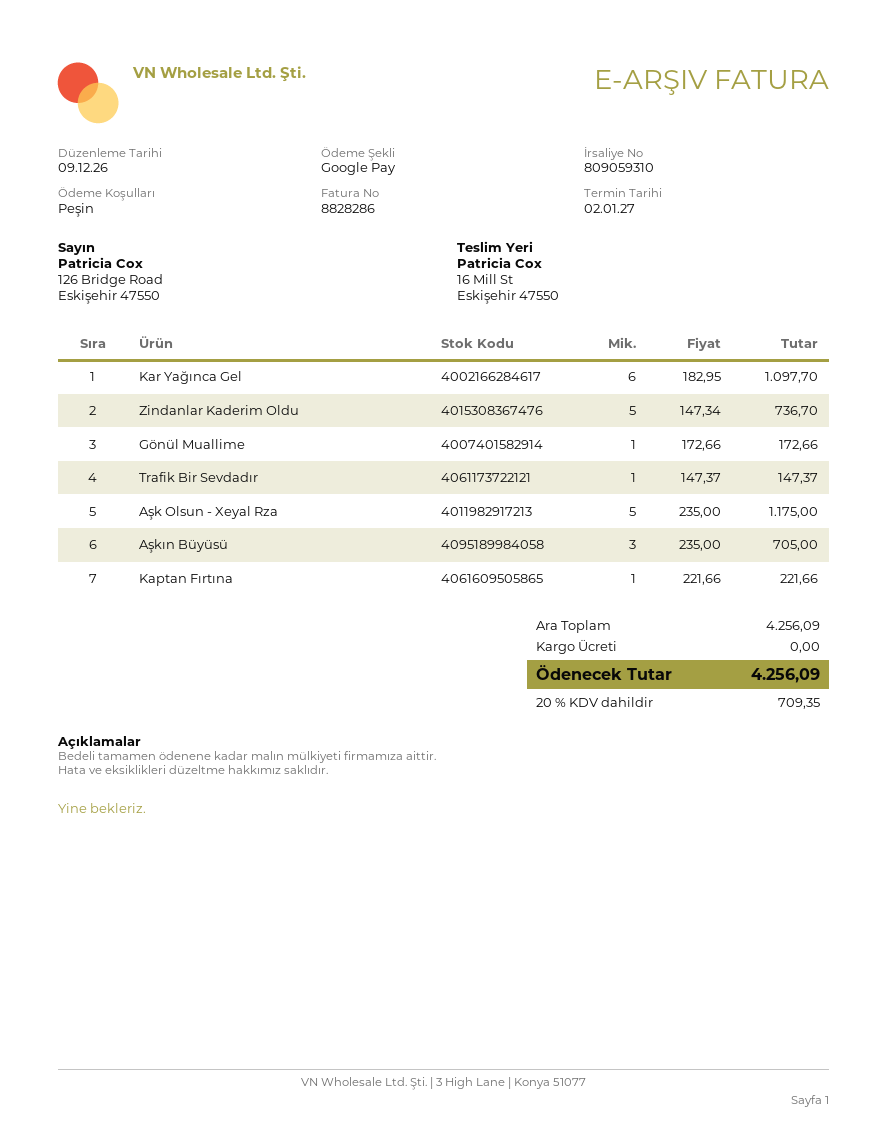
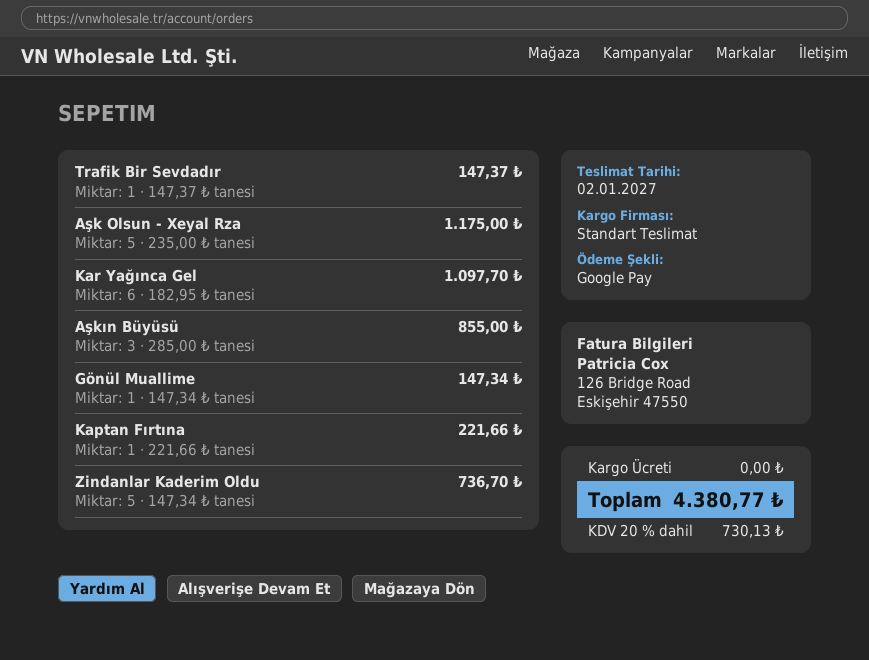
Gönül Muallime: 1 x 172.66 = 172.66 -> 1 x 147.34 = 147.34
Aşkın Büyüsü: 3 x 235.00 = 705.00 -> 3 x 285.00 = 855.00
tax: 20% = 709.35 -> 20% = 730.13
total: 4256.09 -> 4380.77

